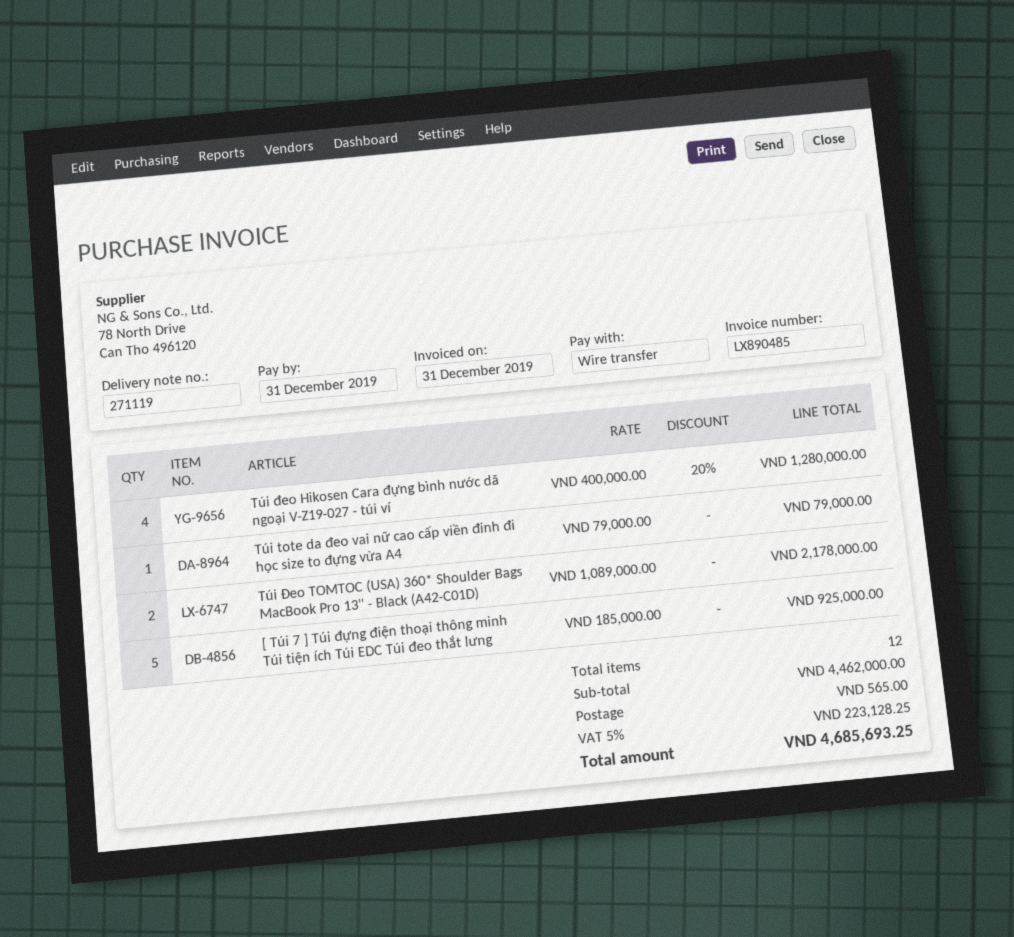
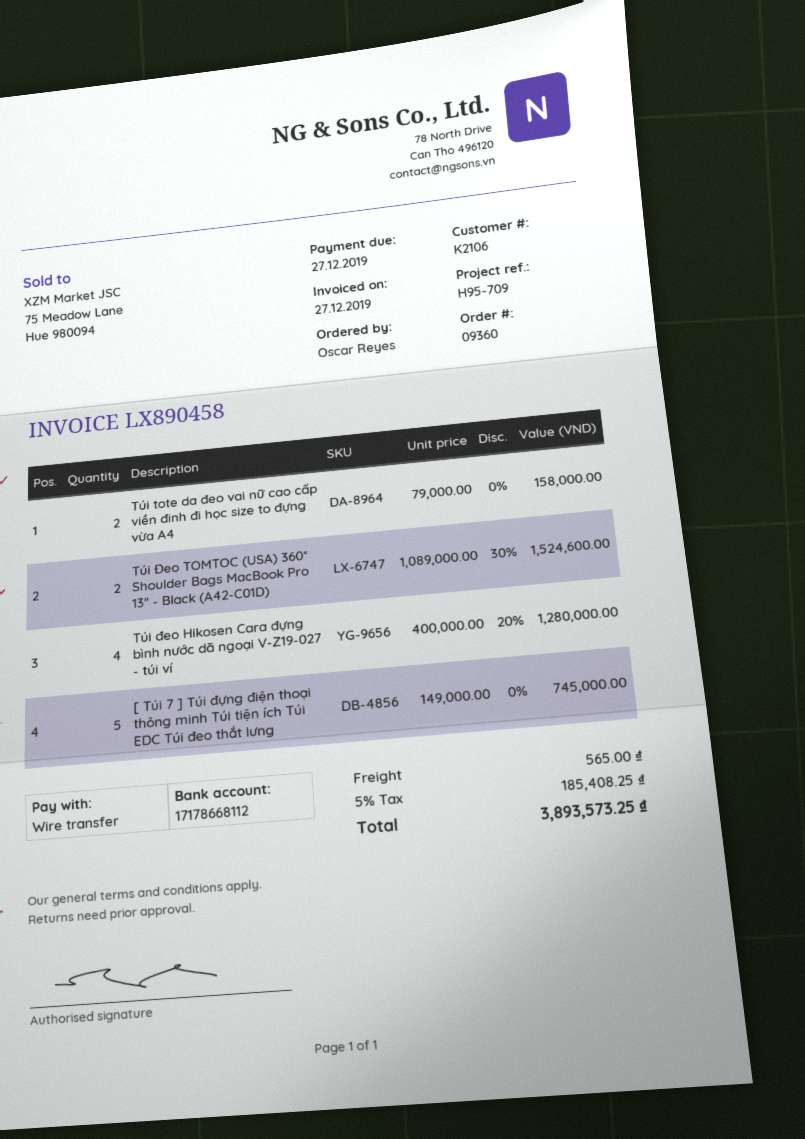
invoice number: LX890485 -> LX890458
invoice date: 2019-12-31 -> 2019-12-27
due date: 2019-12-31 -> 2019-12-27
Túi tote da đeo vai nữ cao cấp viền đinh đi học size to đựng vừa A4: 1 x 79000.00 = 79000.00 -> 2 x 79000.00 = 158000.00
Túi Đeo TOMTOC (USA) 360* Shoulder Bags MacBook Pro 13'' - Black (A42-C01D): 2 x 1089000.00 = 2178000.00 -> 2 x 1089000.00 - 30% = 1524600.00
[ Túi 7 ] Túi đựng điện thoại thông minh Túi tiện ích Túi EDC Túi đeo thắt lưng: 5 x 185000.00 = 925000.00 -> 5 x 149000.00 = 745000.00
tax: 5% = 223128.25 -> 5% = 185408.25
total: 4685693.25 -> 3893573.25

